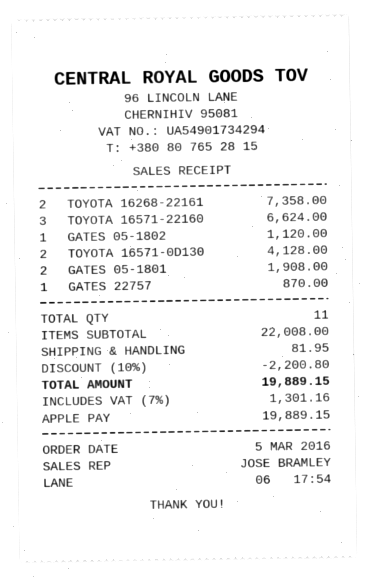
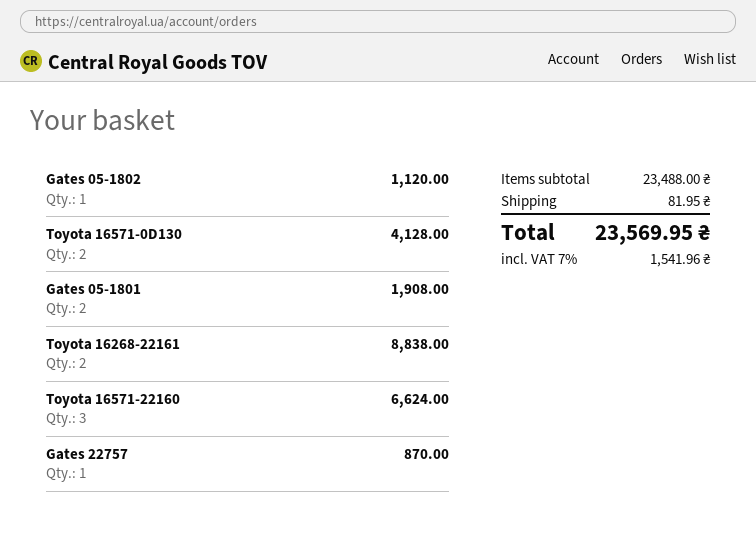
TOYOTA 16268-22161: 2 for 7358.00 -> 2 for 8838.00
subtotal: 22008.00 -> 23488.00
discount: 10% = 2200.80 -> none
tax: 7% = 1301.16 -> 7% = 1541.96
total: 19889.15 -> 23569.95

